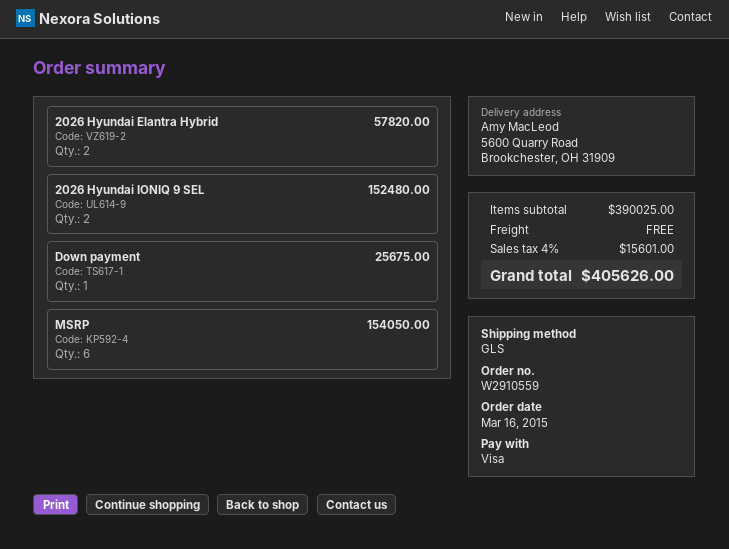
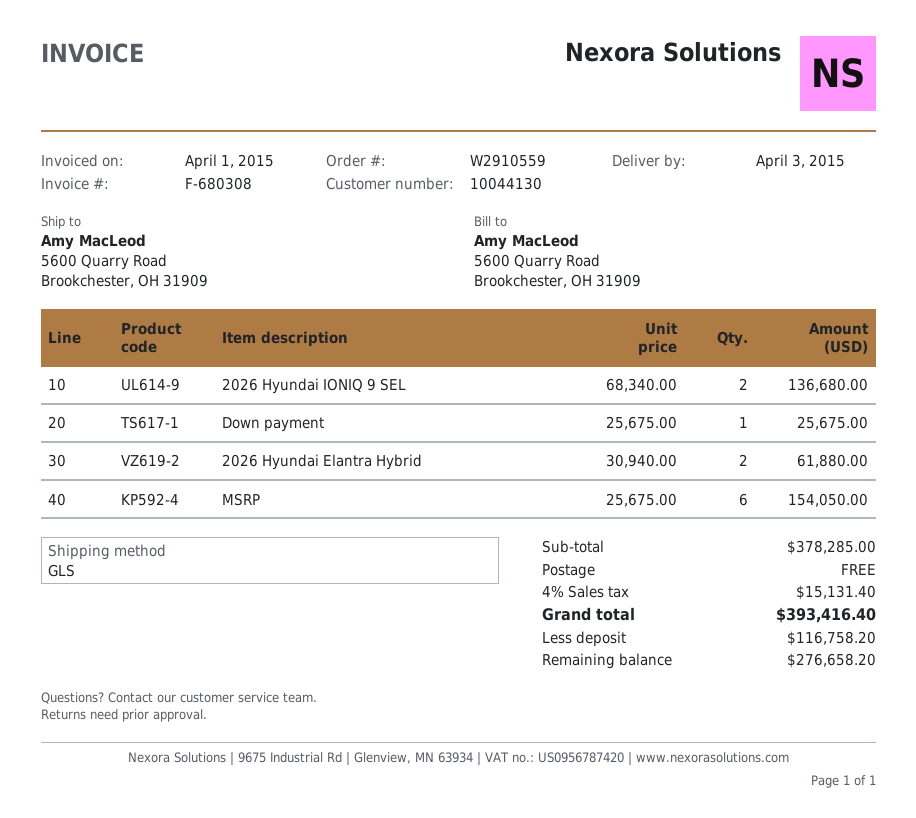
2026 Hyundai Elantra Hybrid: 2 for 57820.00 -> 2 for 61880.00
2026 Hyundai IONIQ 9 SEL: 2 for 152480.00 -> 2 for 136680.00
subtotal: 390025.00 -> 378285.00
tax: 4% = 15601.00 -> 4% = 15131.40
total: 405626.00 -> 393416.40

